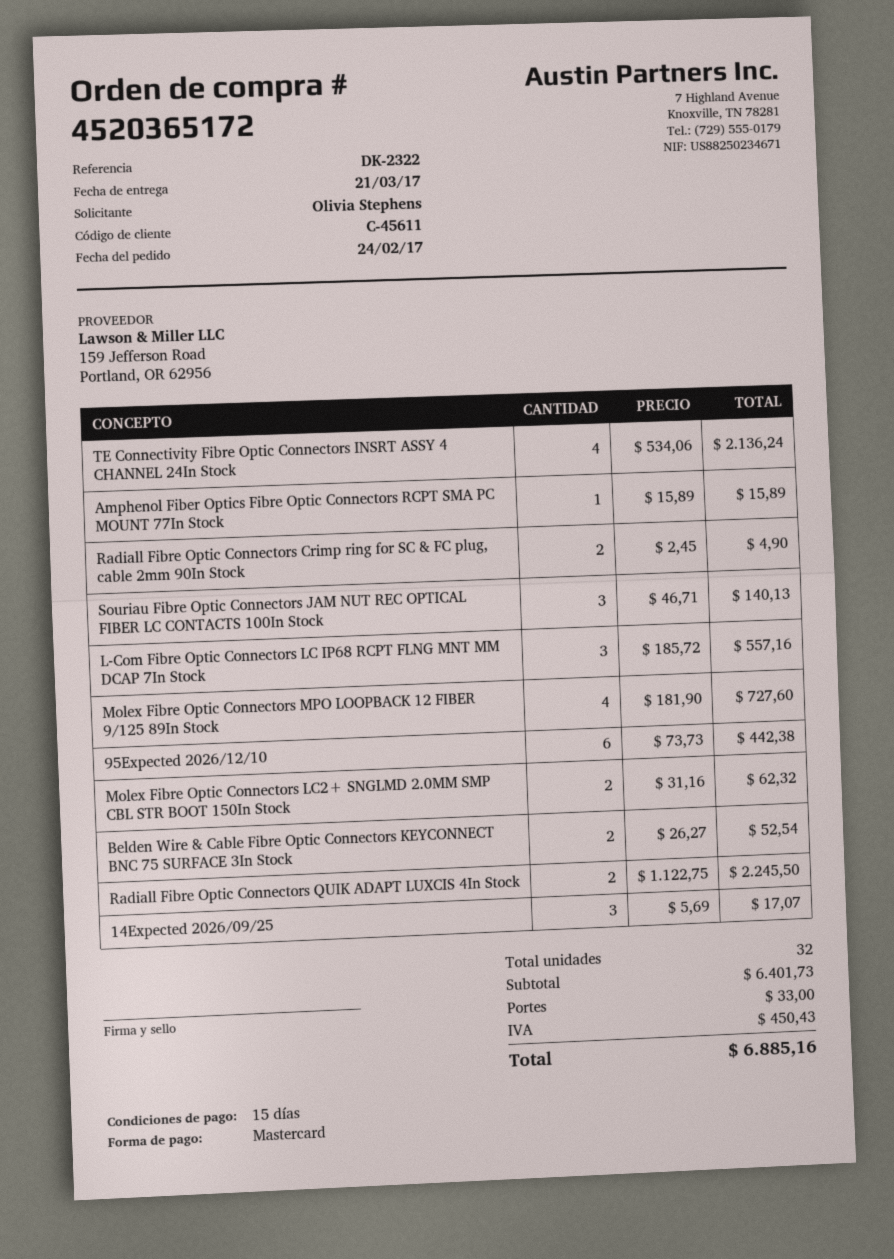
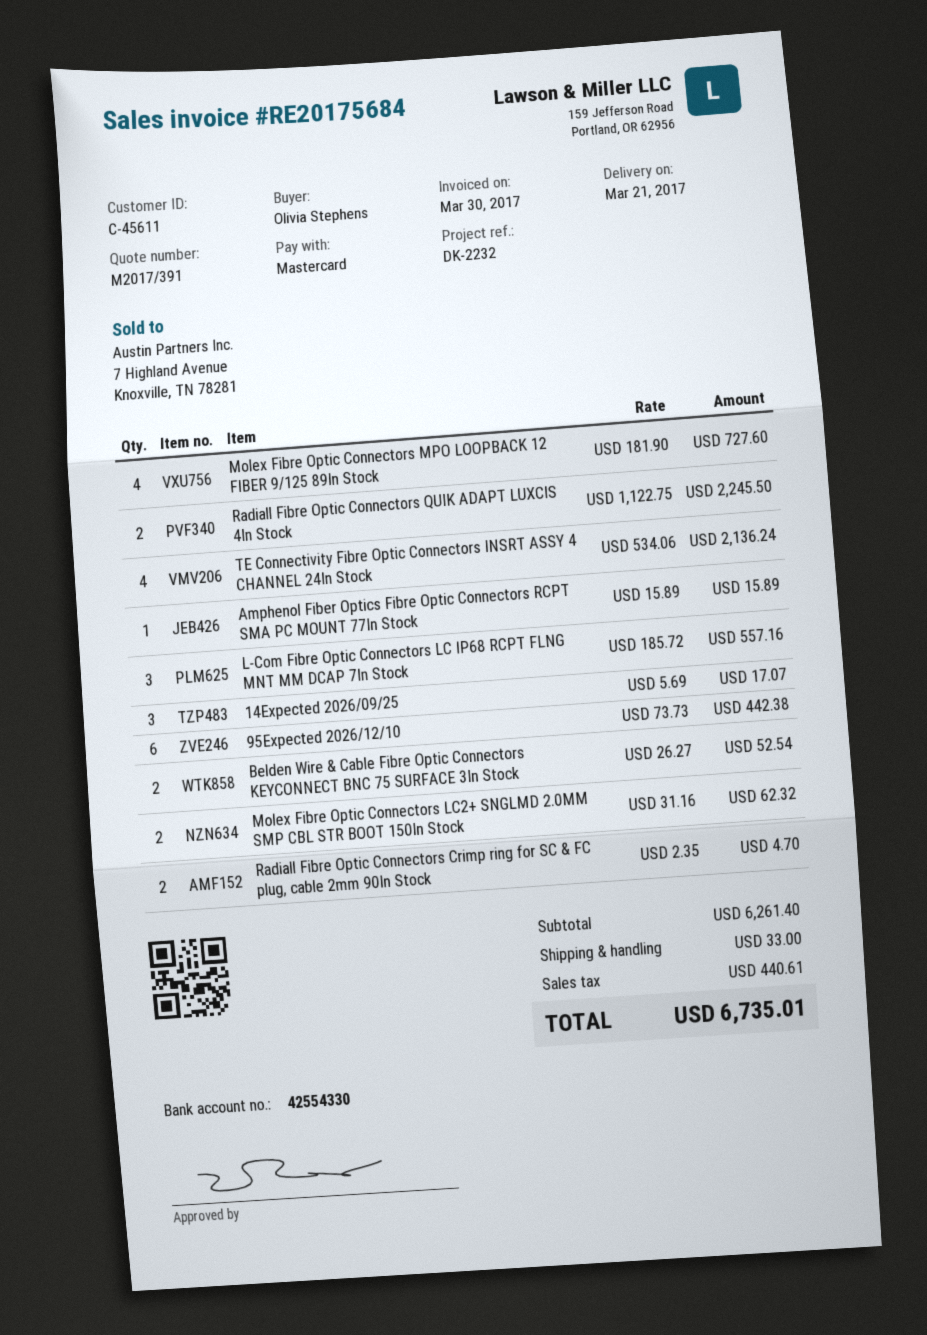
reference: DK-2322 -> DK-2232
Radiall Fibre Optic Connectors Crimp ring for SC & FC plug, cable 2mm 90In Stock: 2 x 2.45 = 4.90 -> 2 x 2.35 = 4.70
Souriau Fibre Optic Connectors JAM NUT REC OPTICAL FIBER LC CONTACTS 100In Stock: 3 x 46.71 = 140.13 -> none
subtotal: 6401.73 -> 6261.40
tax: 450.43 -> 440.61
total: 6885.16 -> 6735.01

